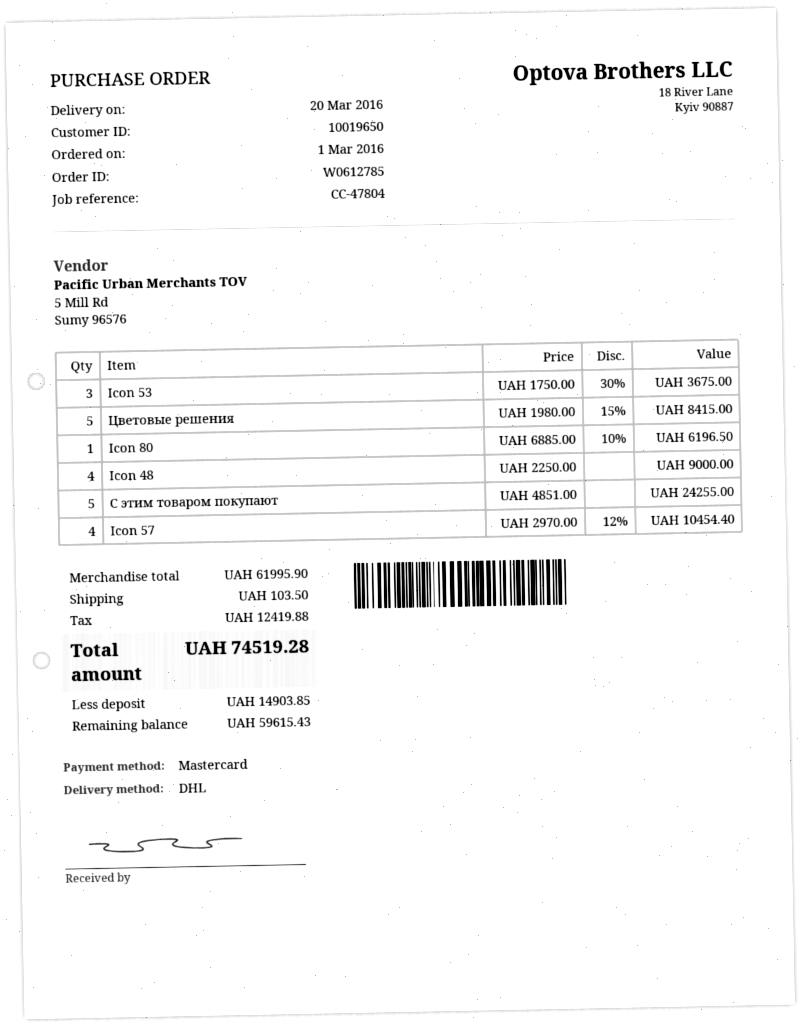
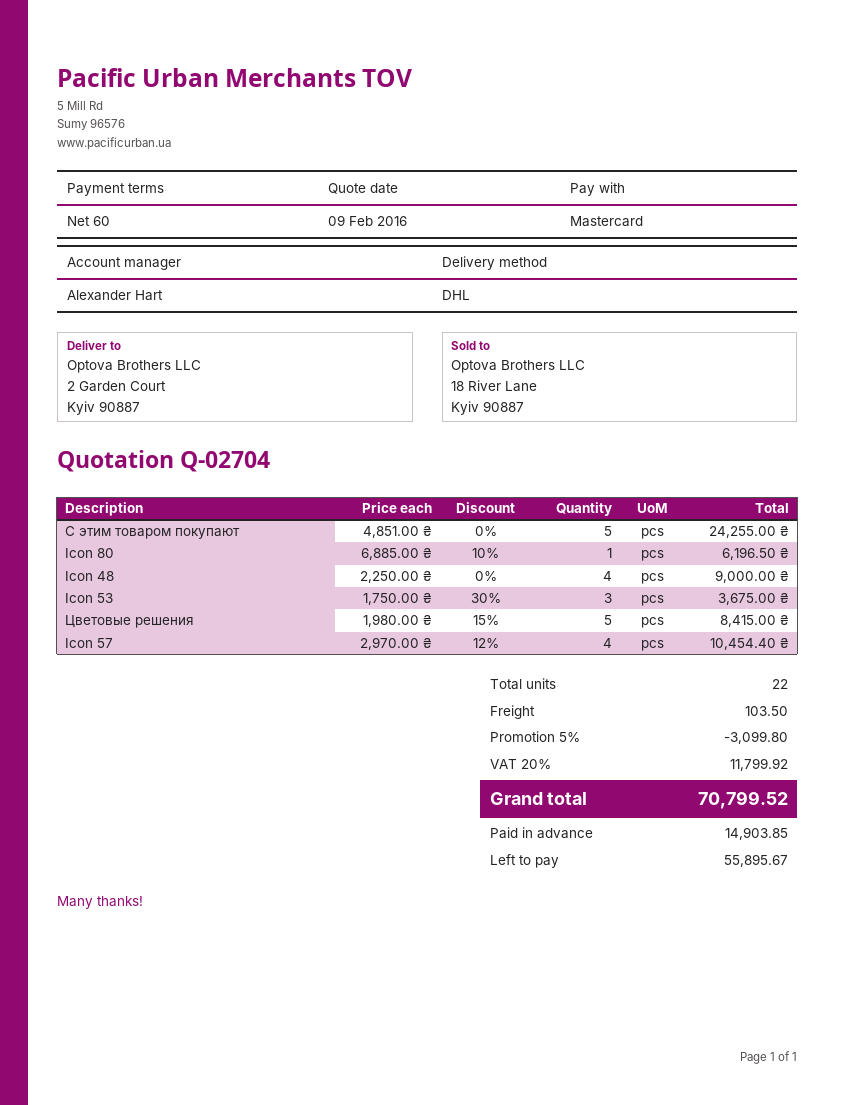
discount: none -> 5% = 3099.80
tax: 12419.88 -> 11799.92
total: 74519.28 -> 70799.52
balance: 59615.43 -> 55895.67

